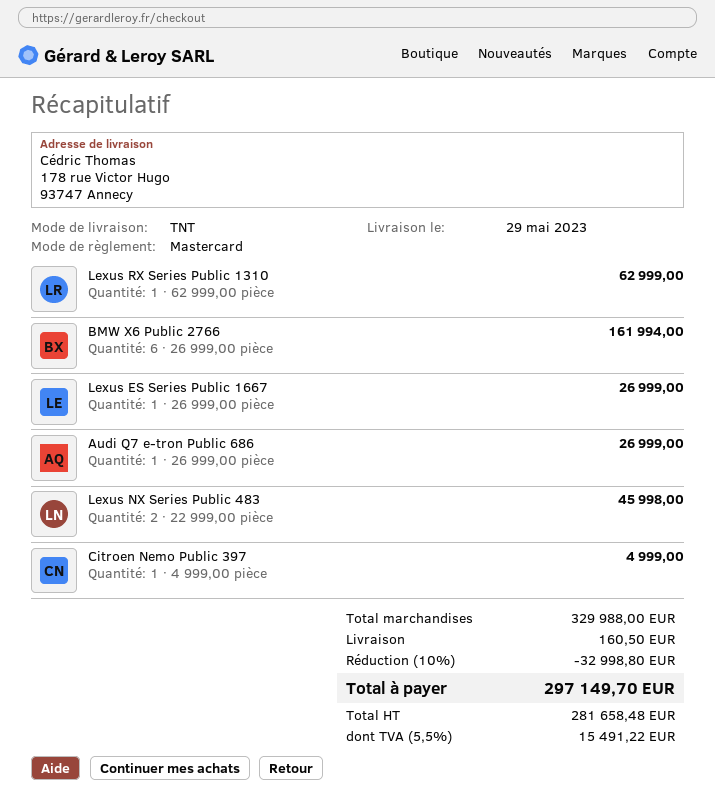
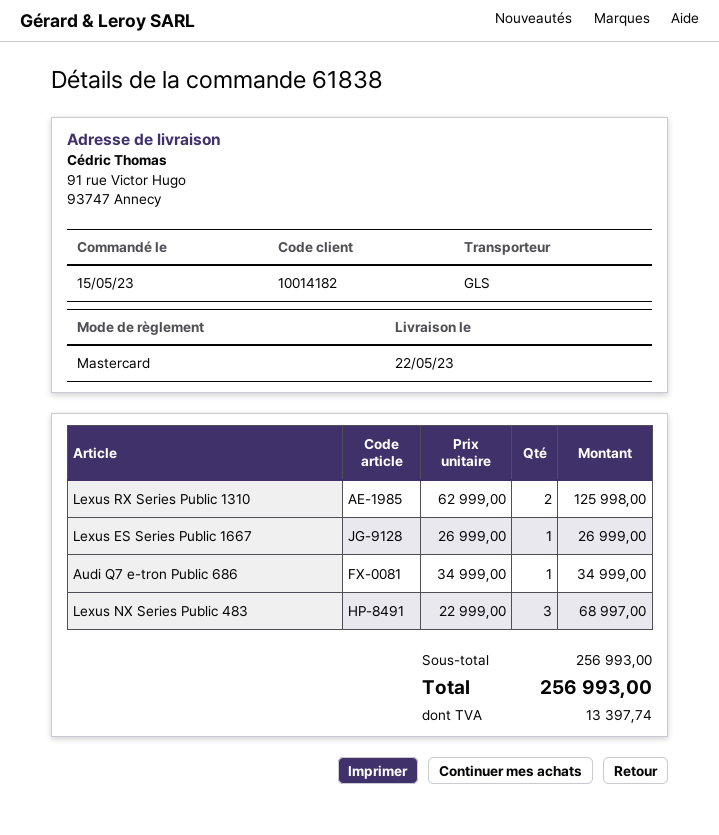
delivery date: 2023-05-29 -> 2023-05-22
shipping method: TNT -> GLS
ship to: 178 rue Victor Hugo, 93747 Annecy -> 91 rue Victor Hugo, 93747 Annecy
Lexus RX Series Public 1310: 1 x 62999.00 = 62999.00 -> 2 x 62999.00 = 125998.00
BMW X6 Public 2766: 6 x 26999.00 = 161994.00 -> none
Audi Q7 e-tron Public 686: 1 x 26999.00 = 26999.00 -> 1 x 34999.00 = 34999.00
Lexus NX Series Public 483: 2 x 22999.00 = 45998.00 -> 3 x 22999.00 = 68997.00
Citroen Nemo Public 397: 1 x 4999.00 = 4999.00 -> none
subtotal: 329988.00 -> 256993.00
discount: 10% = 32998.80 -> none
shipping: 160.50 -> none
tax: 15491.22 -> 13397.74
total: 297149.70 -> 256993.00

